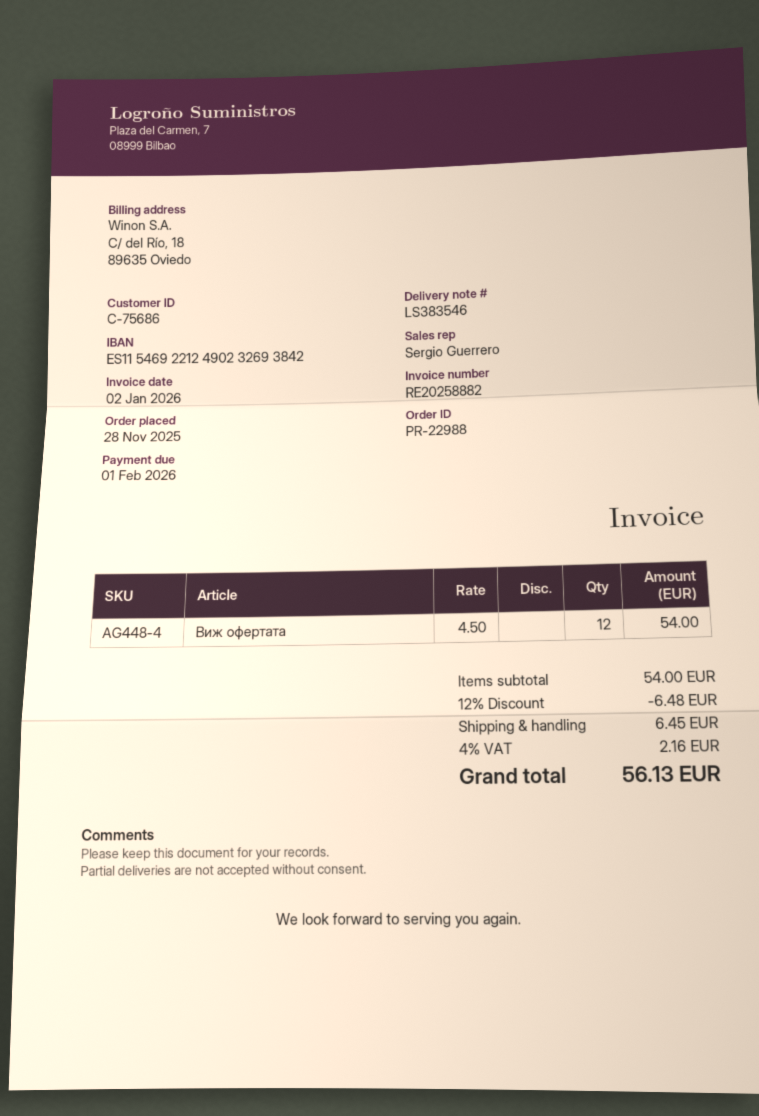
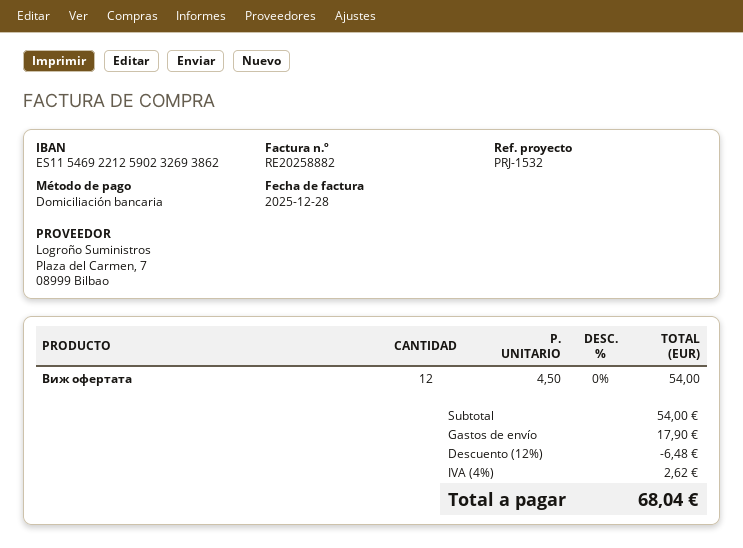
invoice date: 2026-01-02 -> 2025-12-28
bank account: ES1154692212490232693842 -> ES1154692212590232693862
shipping: 6.45 -> 17.90
tax: 4% = 2.16 -> 4% = 2.62
total: 56.13 -> 68.04

